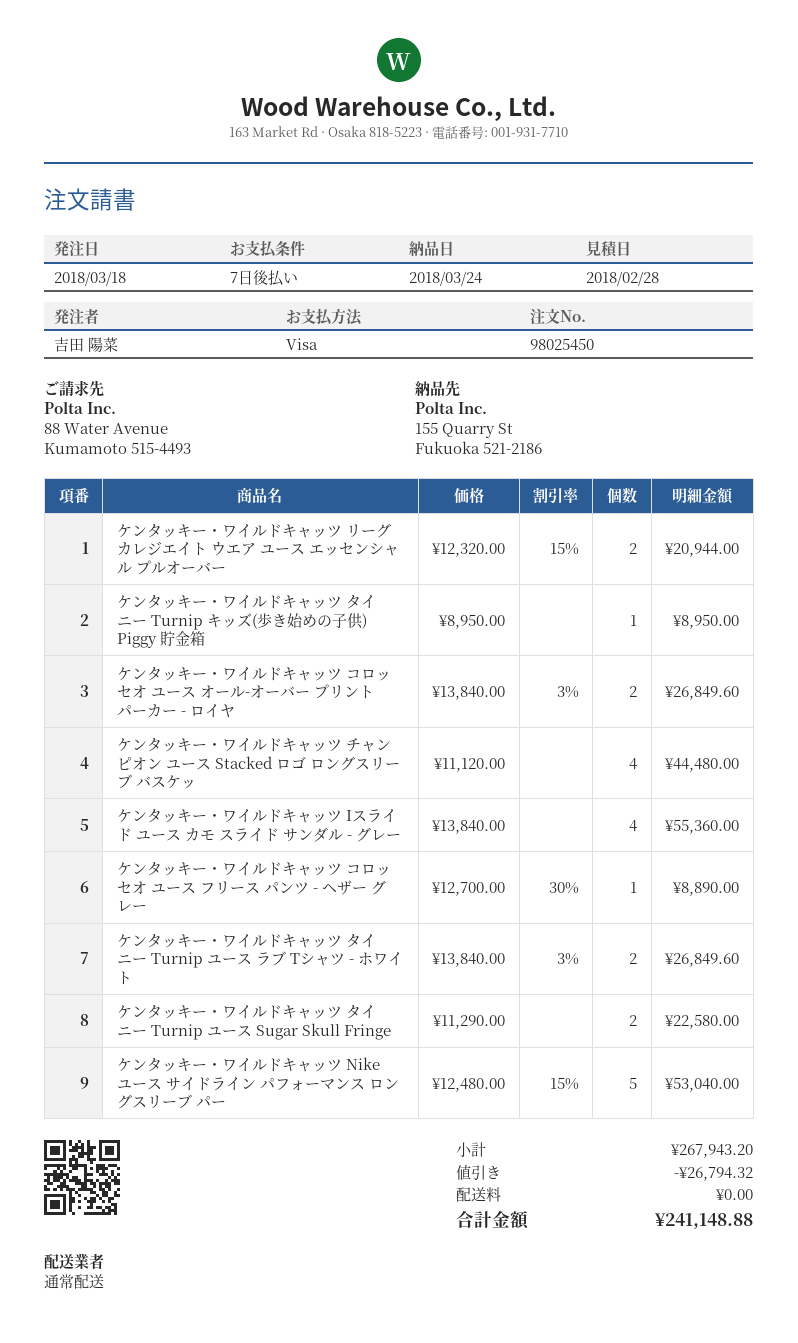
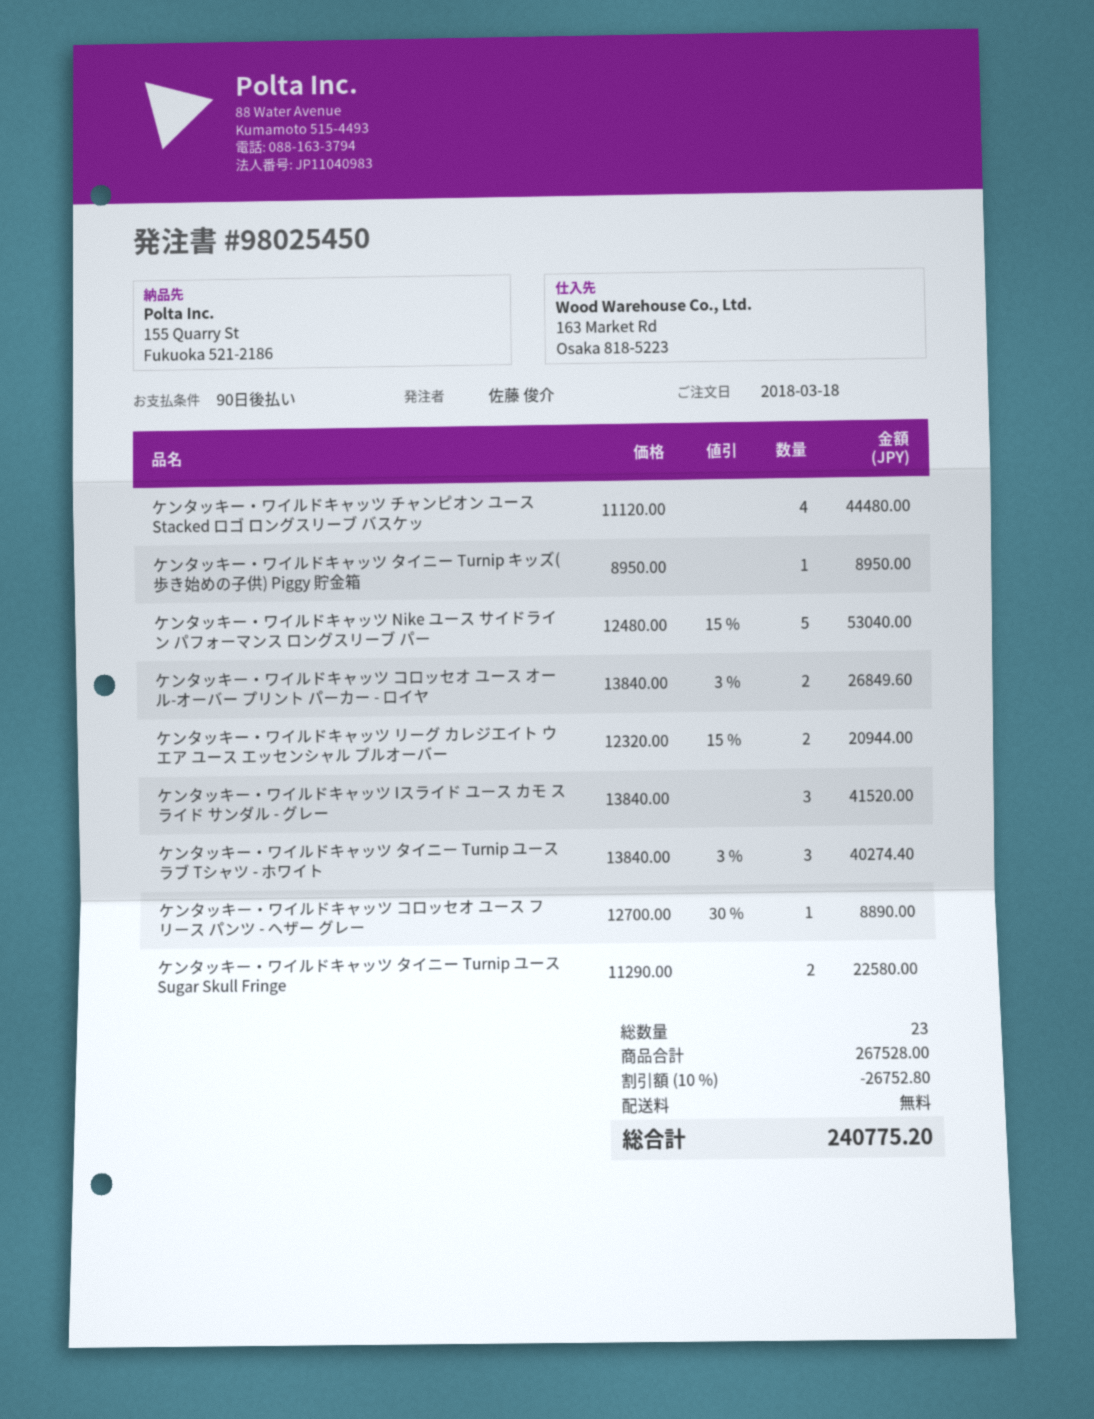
payment terms: 7 days -> 90 days
ordered by: 吉田 陽菜 -> 佐藤 俊介
ケンタッキー・ワイルドキャッツ Iスライド ユース カモ スライド サンダル - グレー: 4 x 13840.00 = 55360.00 -> 3 x 13840.00 = 41520.00
ケンタッキー・ワイルドキャッツ タイニー Turnip ユース ラブ Tシャツ - ホワイト: 2 x 13840.00 - 3% = 26849.60 -> 3 x 13840.00 - 3% = 40274.40
subtotal: 267943.20 -> 267528.00
discount: 26794.32 -> 26752.80
total: 241148.88 -> 240775.20

